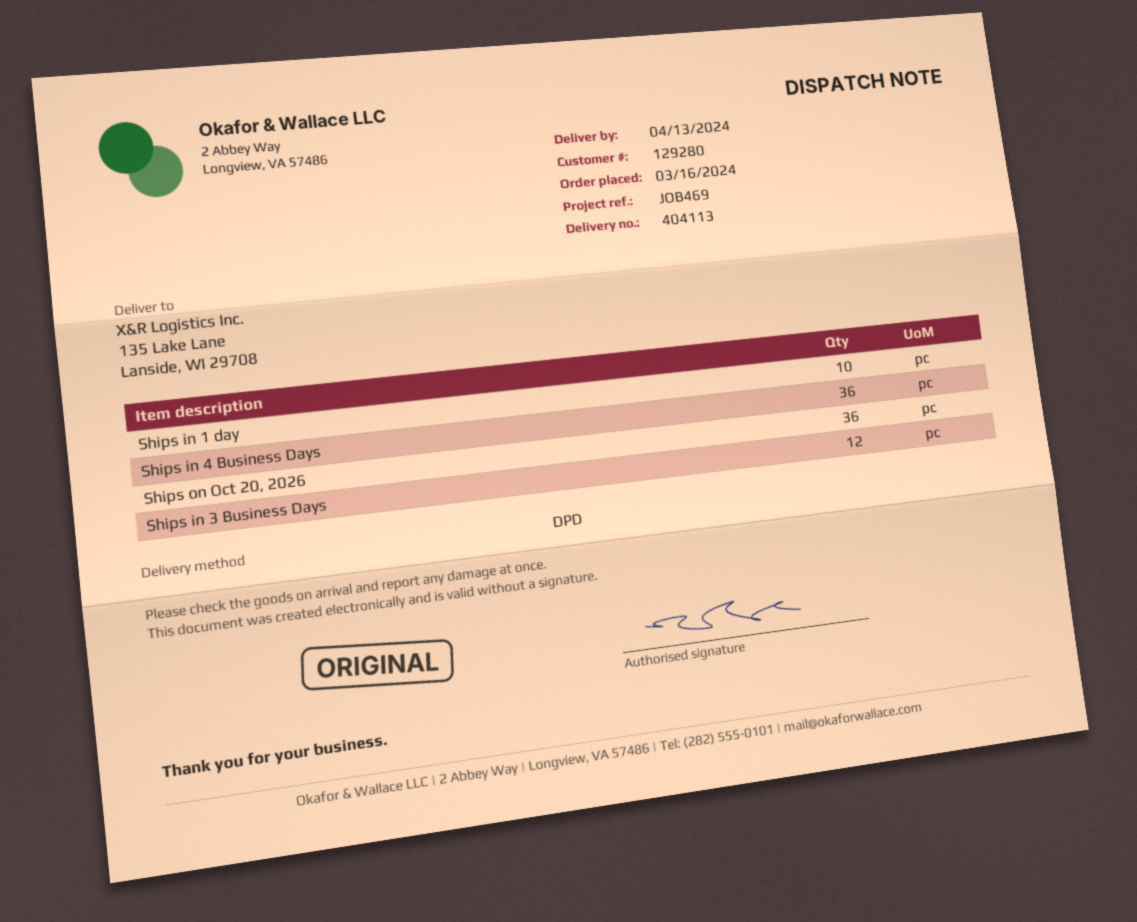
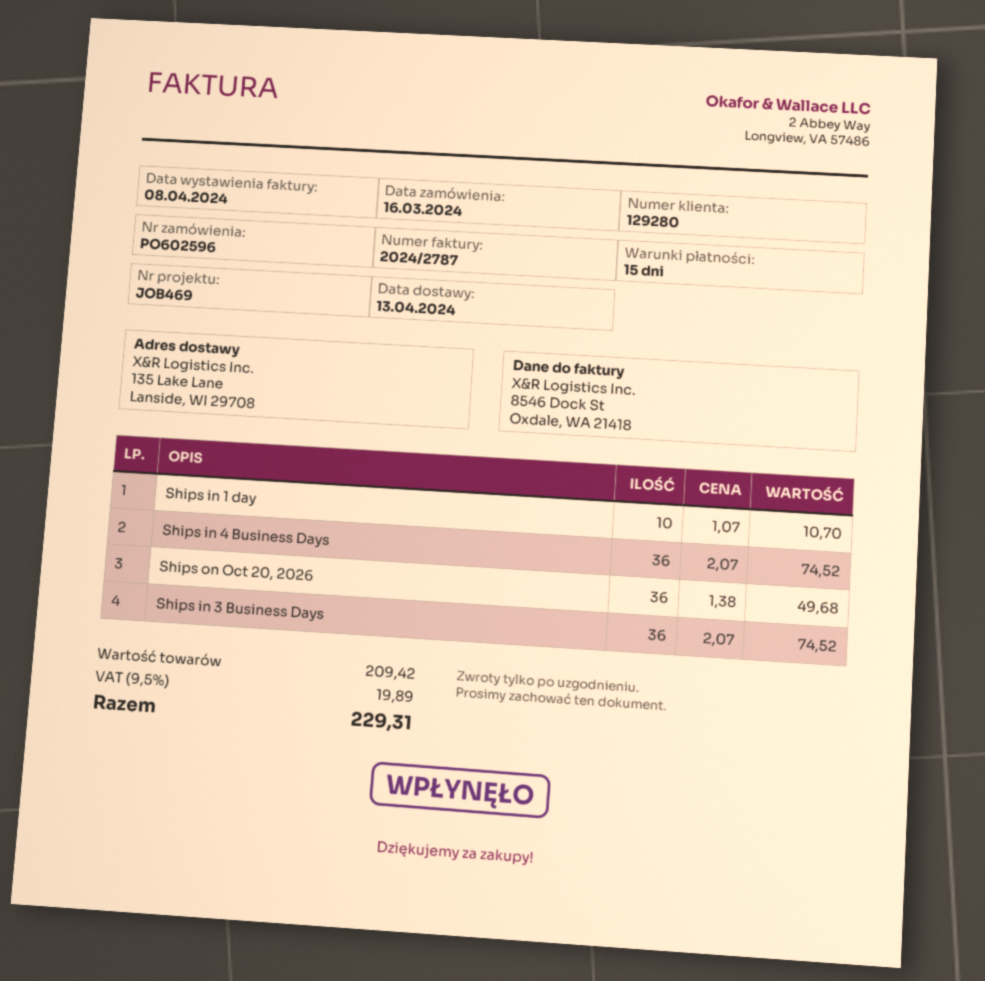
Ships in 3 Business Days: 12 -> 36

